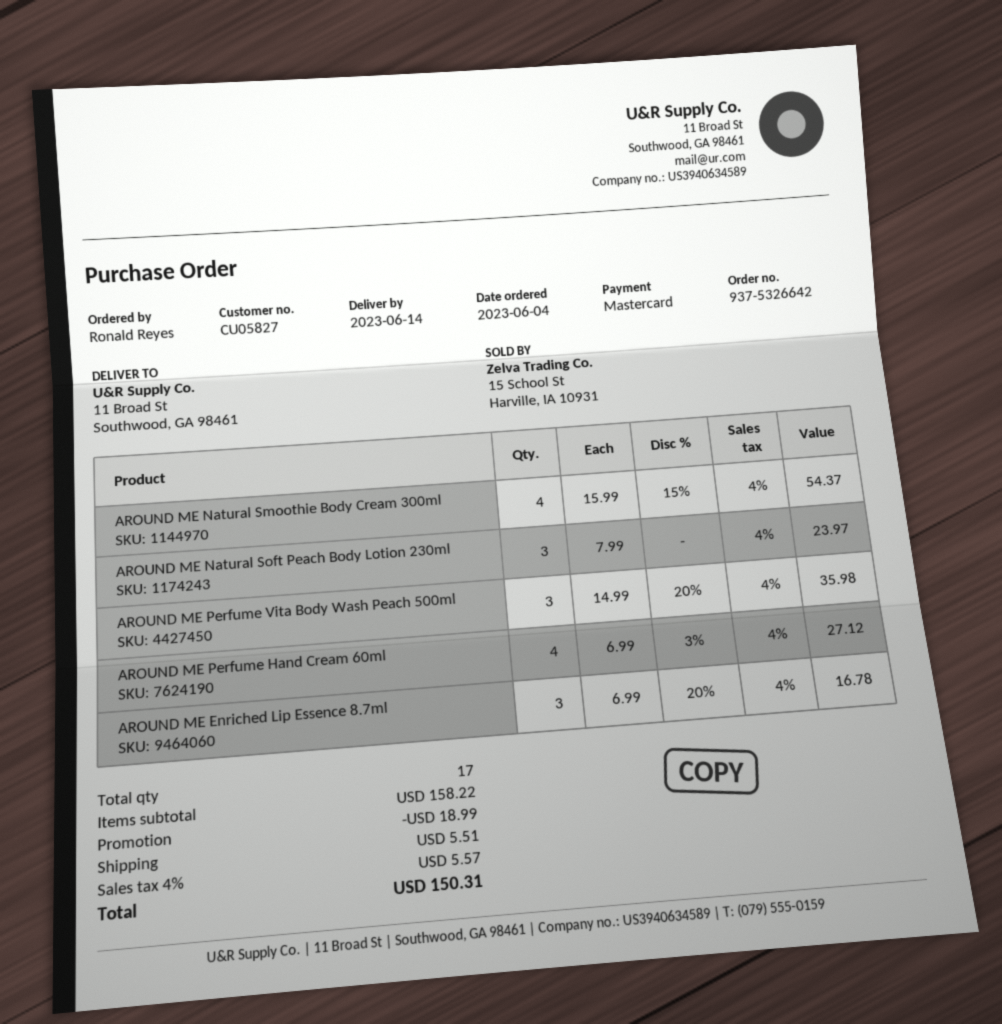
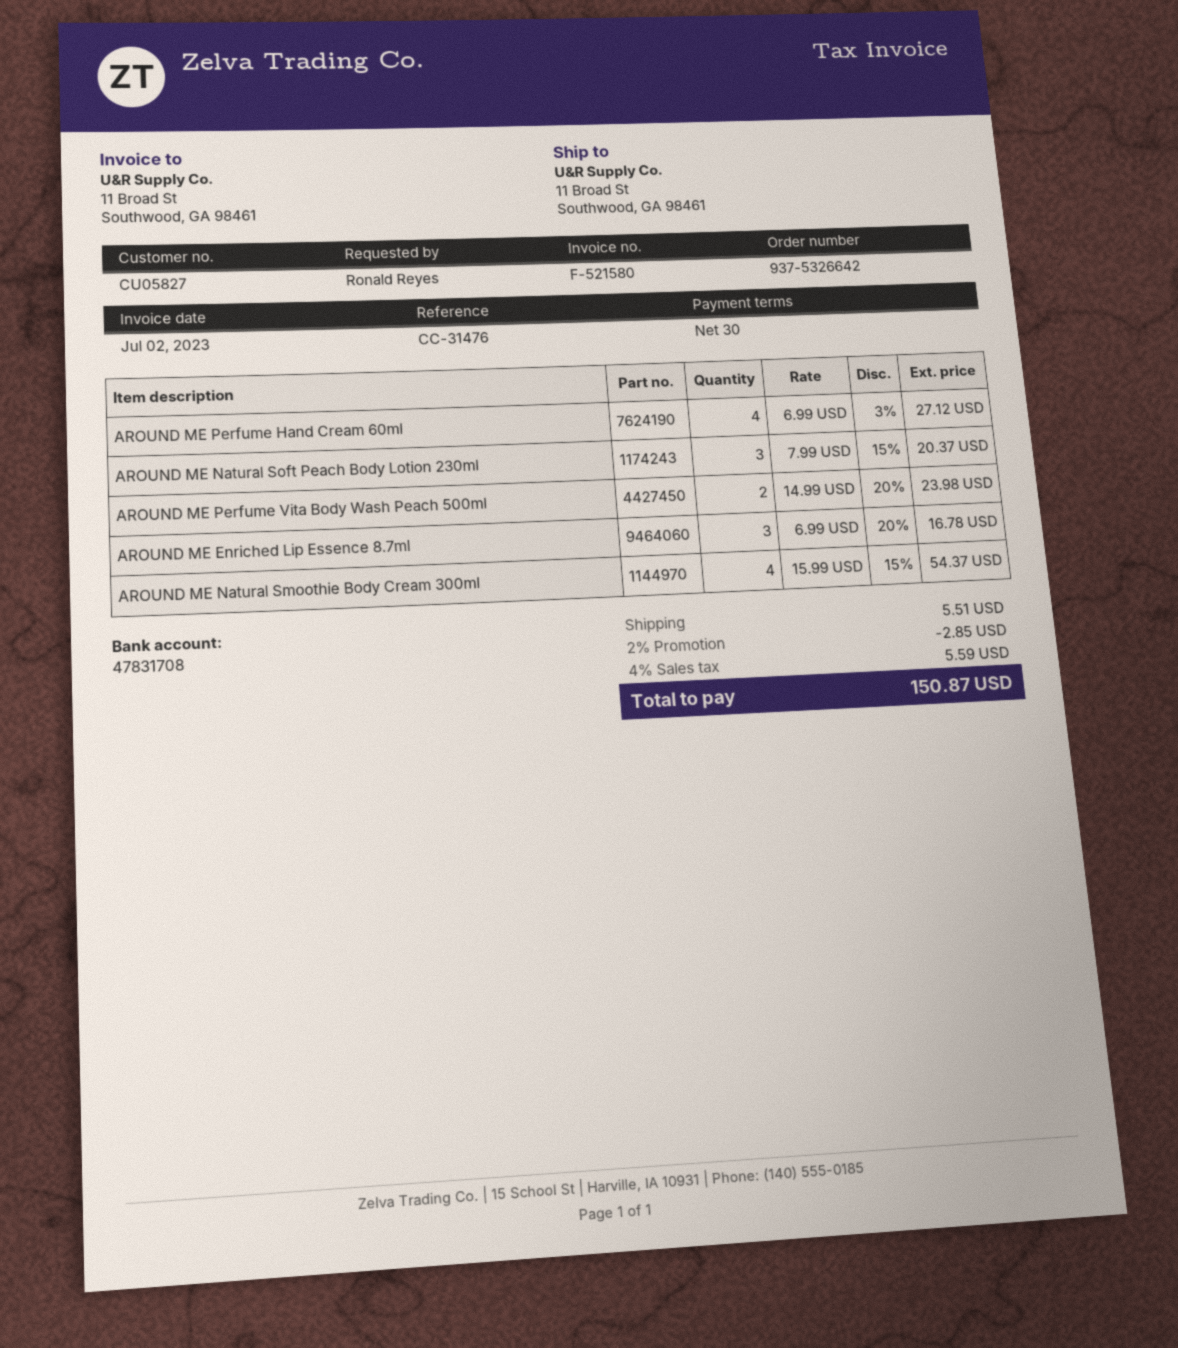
AROUND ME Natural Soft Peach Body Lotion 230ml: 3 x 7.99 = 23.97 -> 3 x 7.99 - 15% = 20.37
AROUND ME Perfume Vita Body Wash Peach 500ml: 3 x 14.99 - 20% = 35.98 -> 2 x 14.99 - 20% = 23.98
discount: 18.99 -> 2.85
tax: 4% = 5.57 -> 4% = 5.59
total: 150.31 -> 150.87

